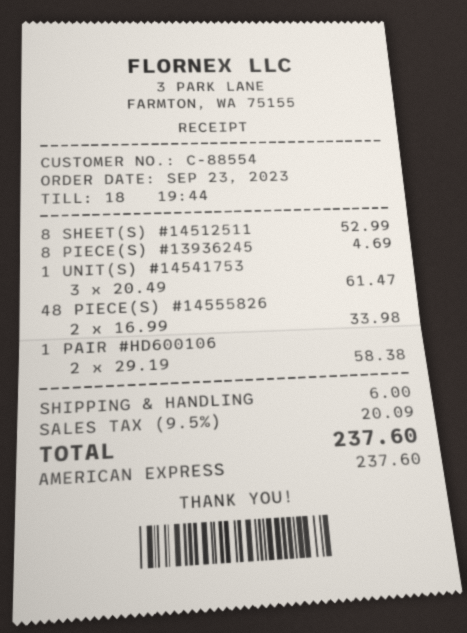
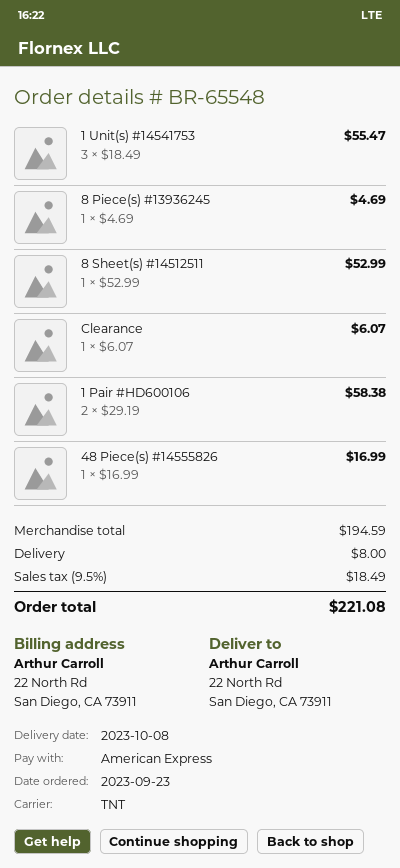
1 UNIT(S) #14541753: 3 x 20.49 = 61.47 -> 3 x 18.49 = 55.47
48 PIECE(S) #14555826: 2 x 16.99 = 33.98 -> 1 x 16.99 = 16.99
Clearance: none -> 1 x 6.07 = 6.07
shipping: 6.00 -> 8.00
tax: 9.5% = 20.09 -> 9.5% = 18.49
total: 237.60 -> 221.08

